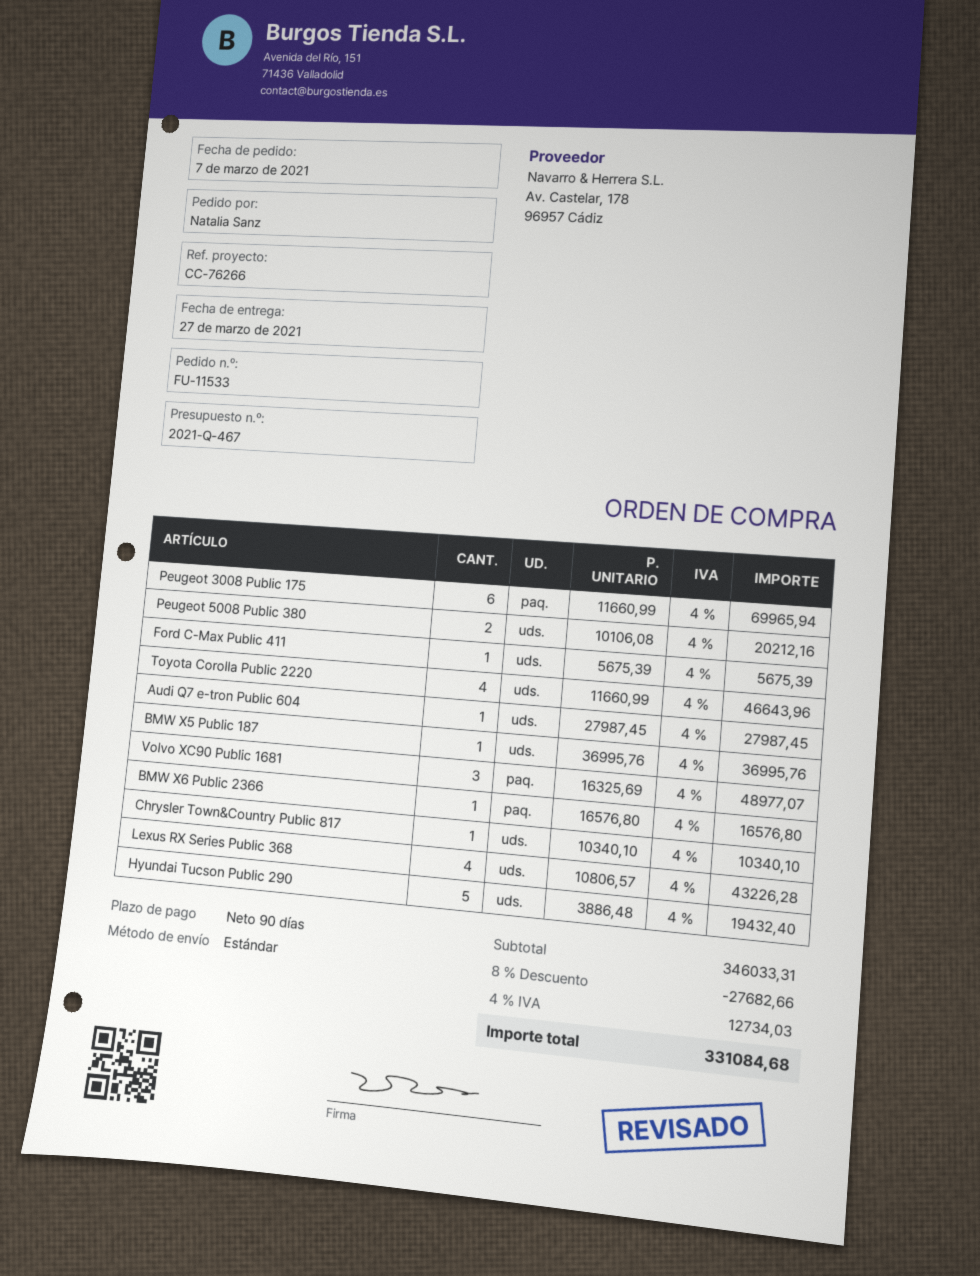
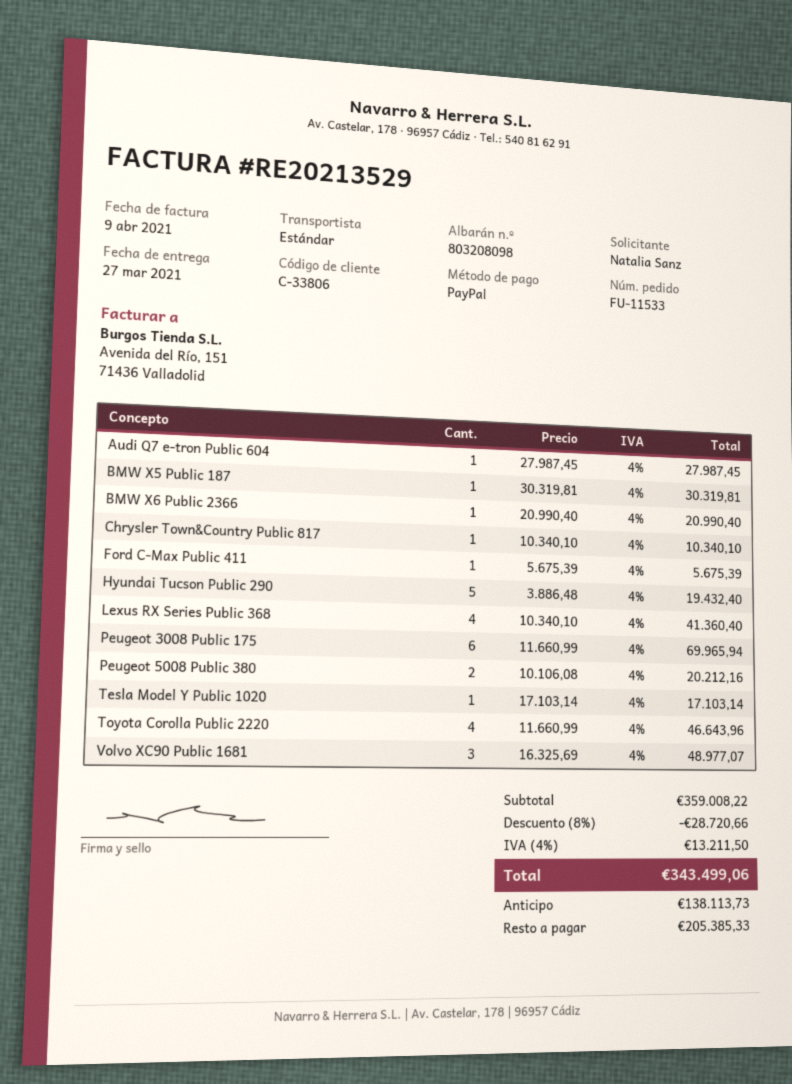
BMW X5 Public 187: 1 x 36995.76 = 36995.76 -> 1 x 30319.81 = 30319.81
BMW X6 Public 2366: 1 x 16576.80 = 16576.80 -> 1 x 20990.40 = 20990.40
Lexus RX Series Public 368: 4 x 10806.57 = 43226.28 -> 4 x 10340.10 = 41360.40
Tesla Model Y Public 1020: none -> 1 x 17103.14 = 17103.14
subtotal: 346033.31 -> 359008.22
discount: 8% = 27682.66 -> 8% = 28720.66
tax: 4% = 12734.03 -> 4% = 13211.50
total: 331084.68 -> 343499.06

